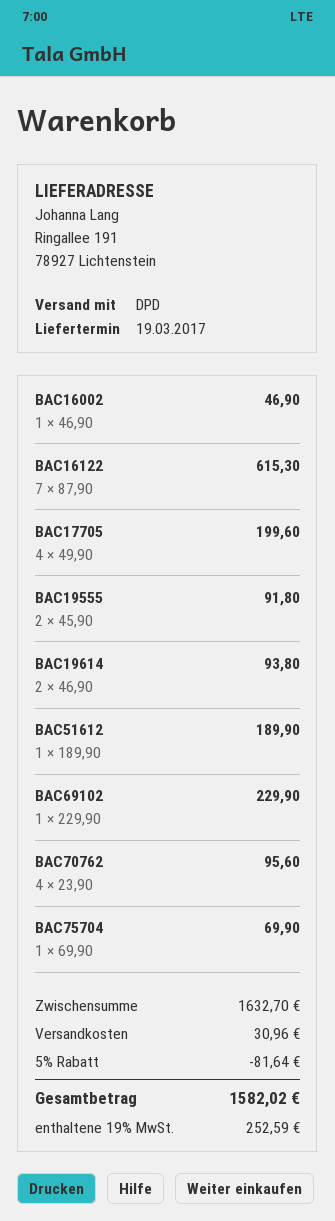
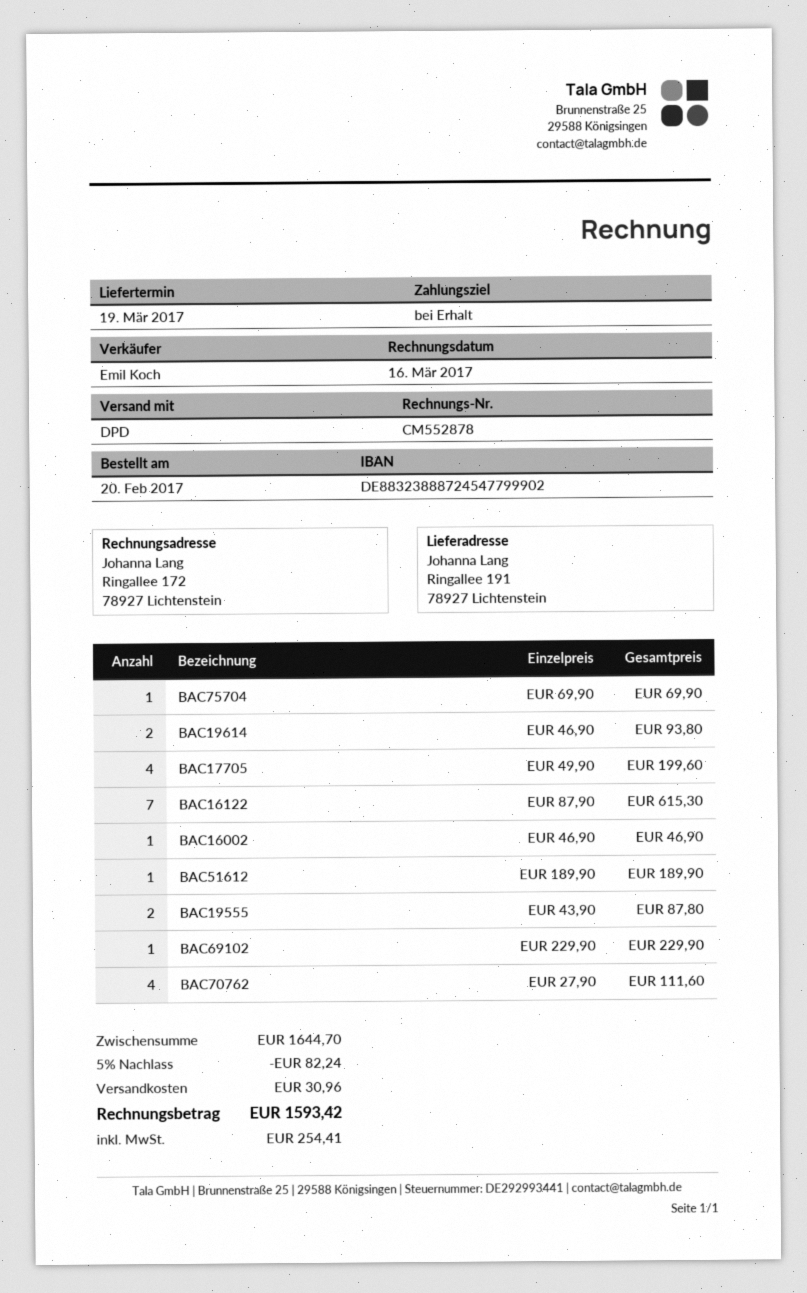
BAC19555: 2 x 45.90 = 91.80 -> 2 x 43.90 = 87.80
BAC70762: 4 x 23.90 = 95.60 -> 4 x 27.90 = 111.60
subtotal: 1632.70 -> 1644.70
discount: 5% = 81.64 -> 5% = 82.24
tax: 252.59 -> 254.41
total: 1582.02 -> 1593.42

